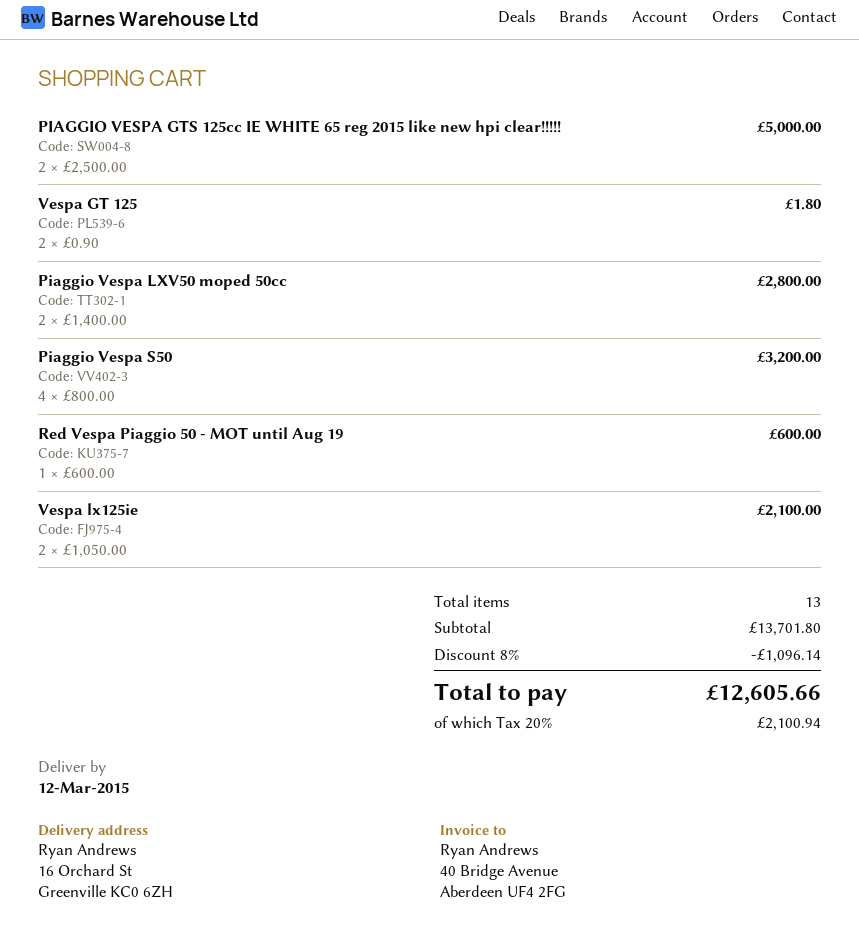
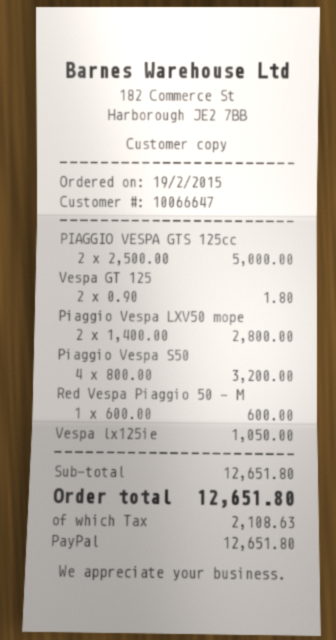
Vespa lx125ie: 2 x 1050.00 = 2100.00 -> 1 x 1050.00 = 1050.00
subtotal: 13701.80 -> 12651.80
discount: 8% = 1096.14 -> none
tax: 2100.94 -> 2108.63
total: 12605.66 -> 12651.80

